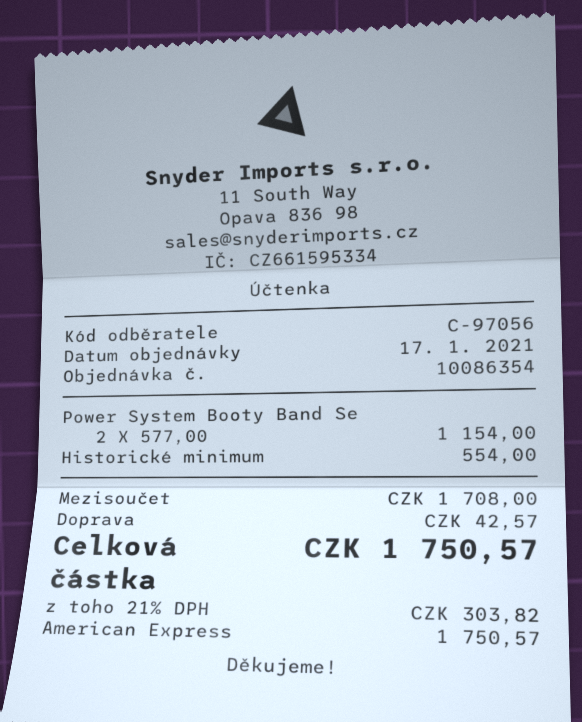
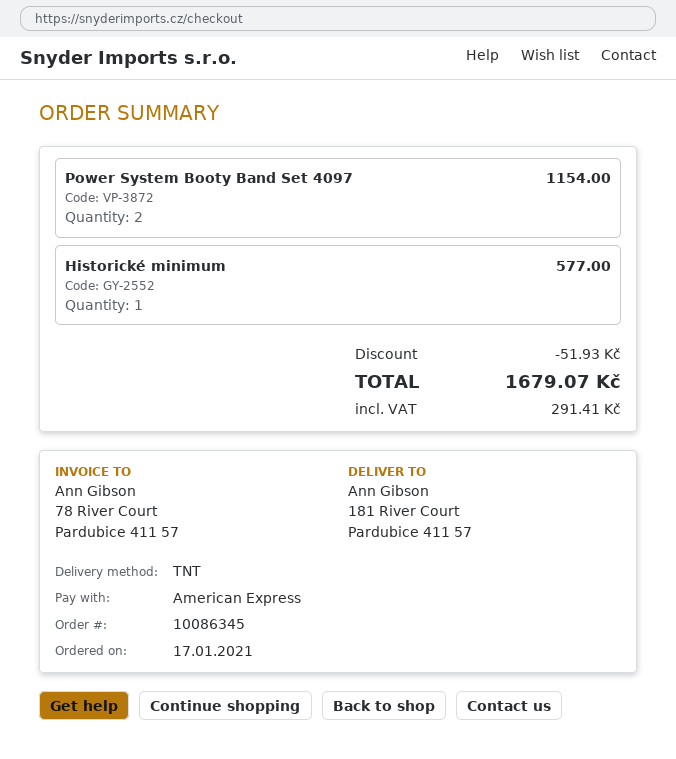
order number: 10086354 -> 10086345
Historické minimum: 1 for 554.00 -> 1 for 577.00
discount: none -> 51.93
shipping: 42.57 -> none
tax: 303.82 -> 291.41
total: 1750.57 -> 1679.07

